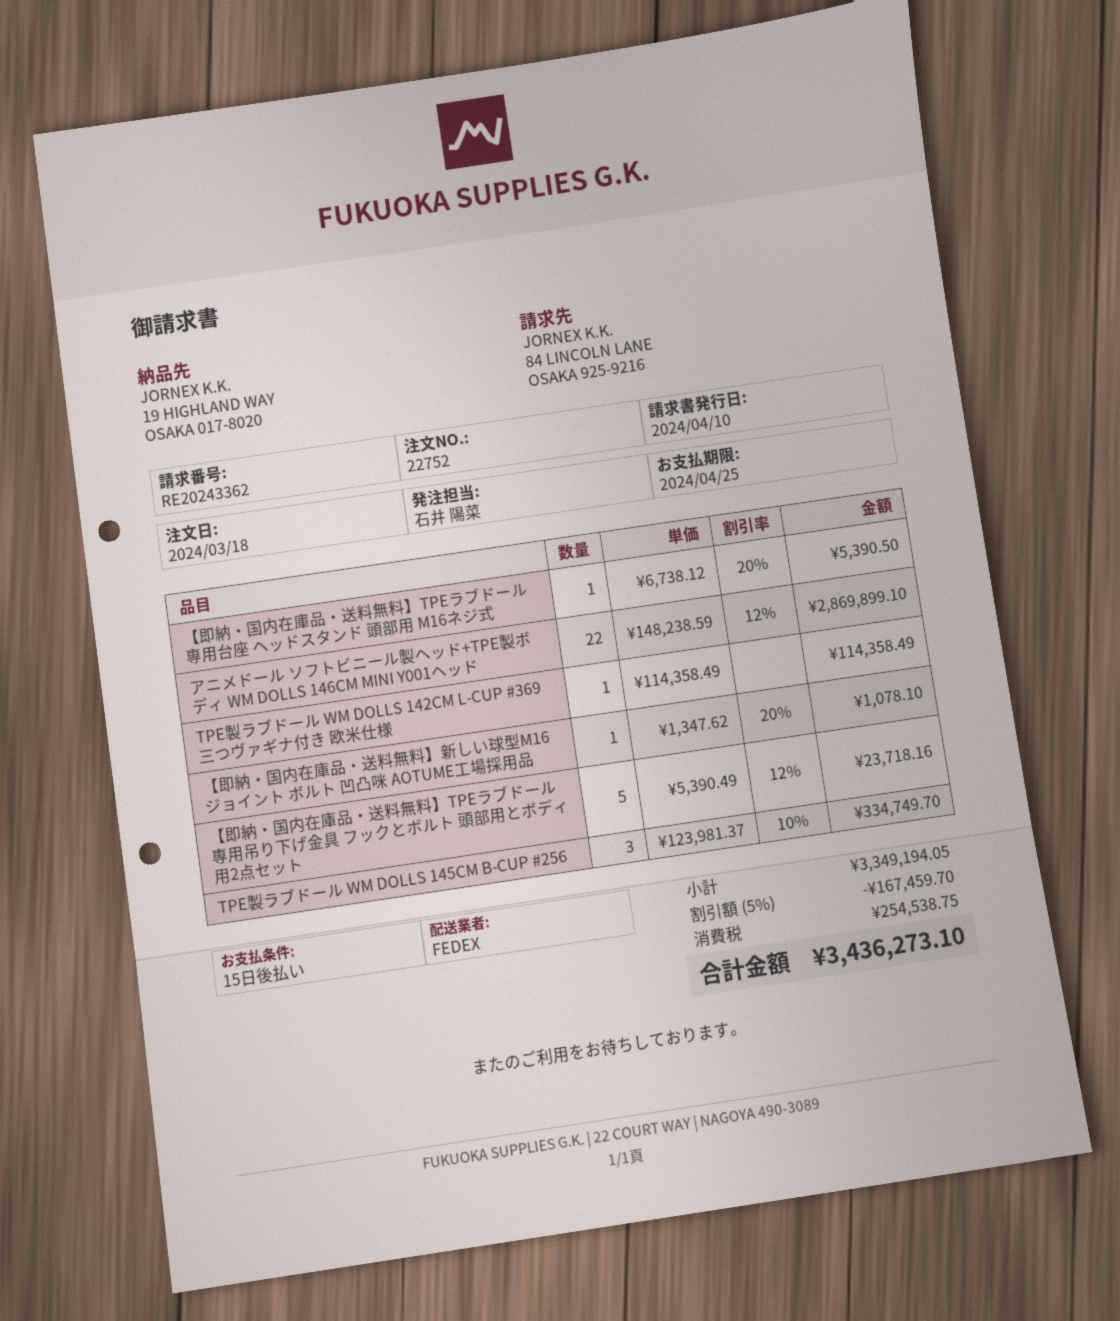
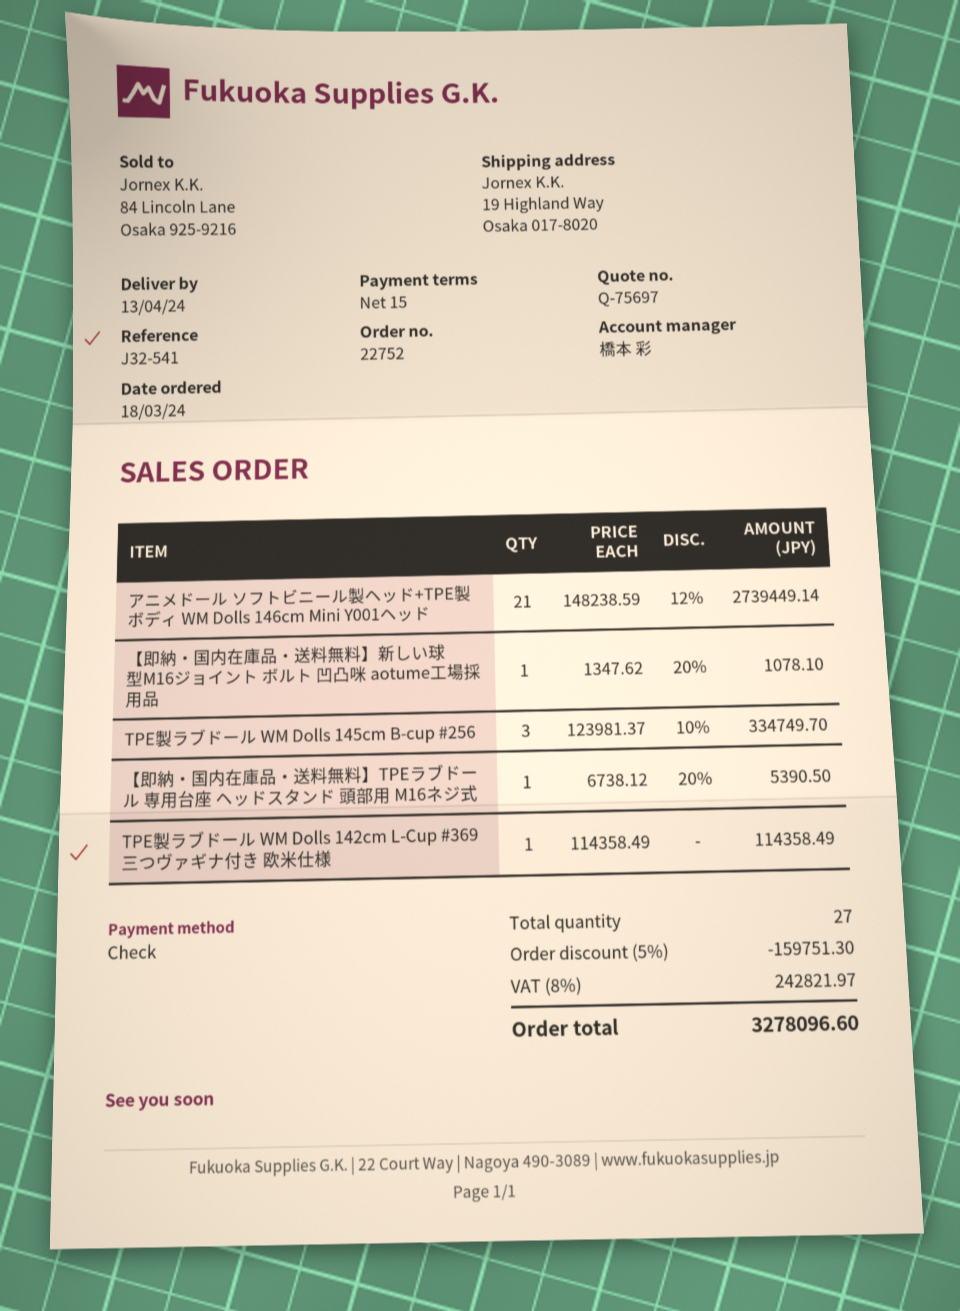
アニメドール ソフトビニール製ヘッド+TPE製ボディ WM DOLLS 146CM MINI Y001ヘッド: 22 x 148238.59 - 12% = 2869899.10 -> 21 x 148238.59 - 12% = 2739449.14
【即納・国内在庫品・送料無料】TPEラブドール 専用吊り下げ金具 フックとボルト 頭部用とボディ用2点セット: 5 x 5390.49 - 12% = 23718.16 -> none
discount: 5% = 167459.70 -> 5% = 159751.30
tax: 254538.75 -> 242821.97
total: 3436273.10 -> 3278096.60

